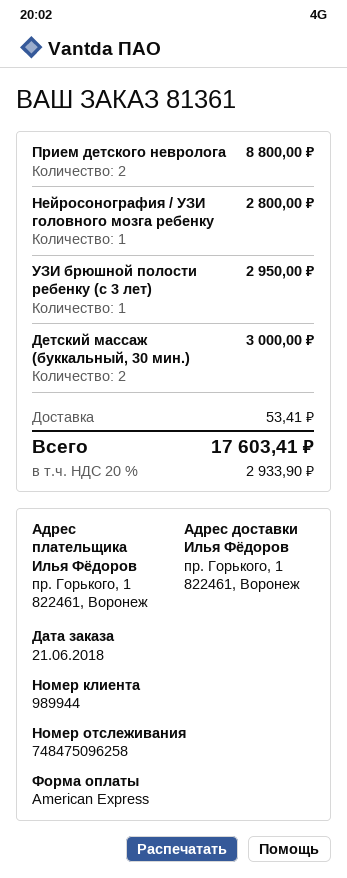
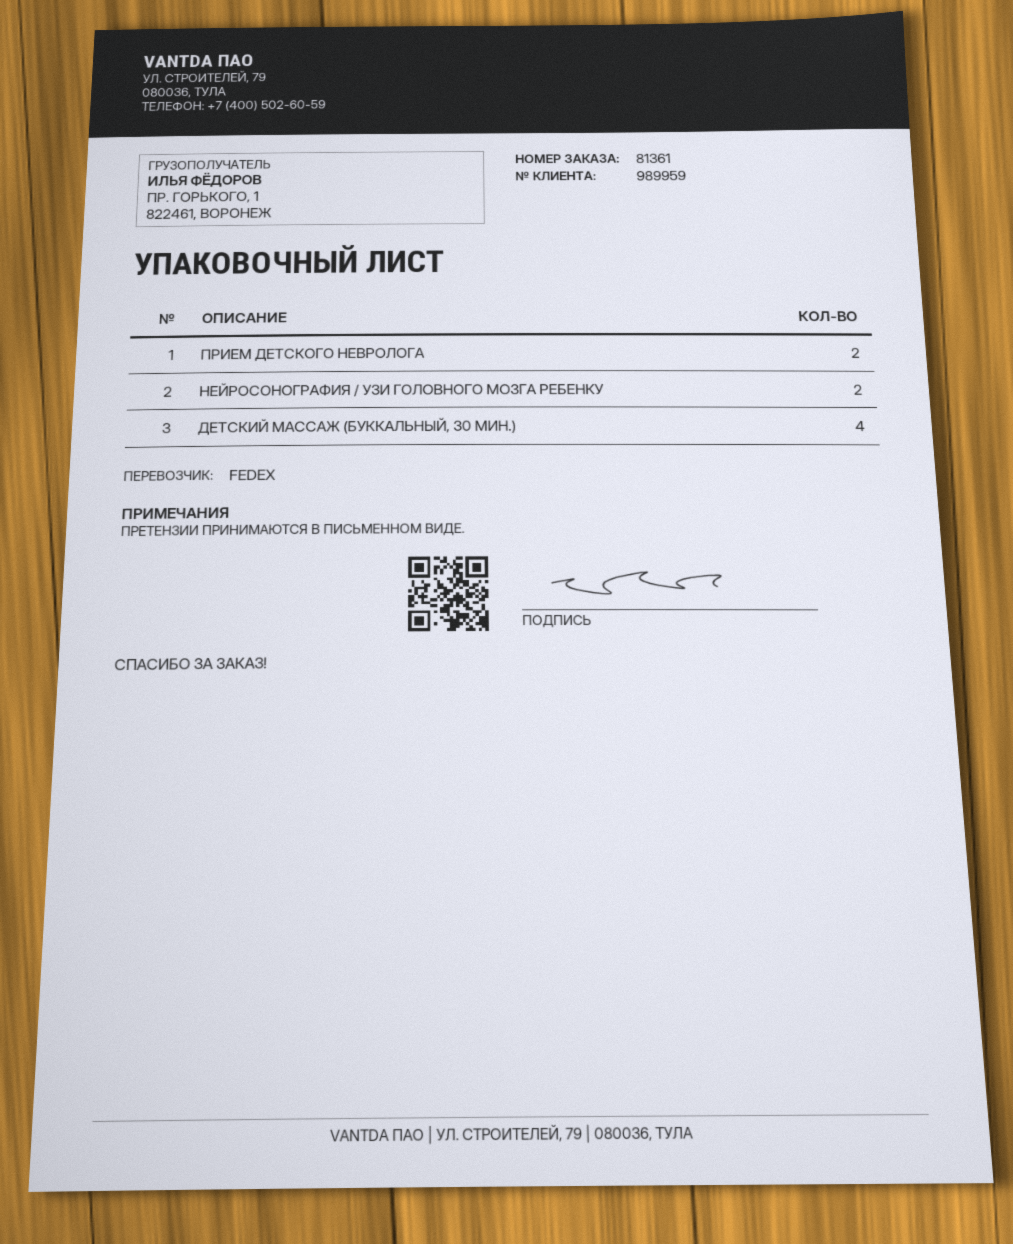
customer number: 989944 -> 989959
Нейросонография / УЗИ головного мозга ребенку: 1 -> 2
УЗИ брюшной полости ребенку (с 3 лет): 1 -> none
Детский массаж (буккальный, 30 мин.): 2 -> 4

